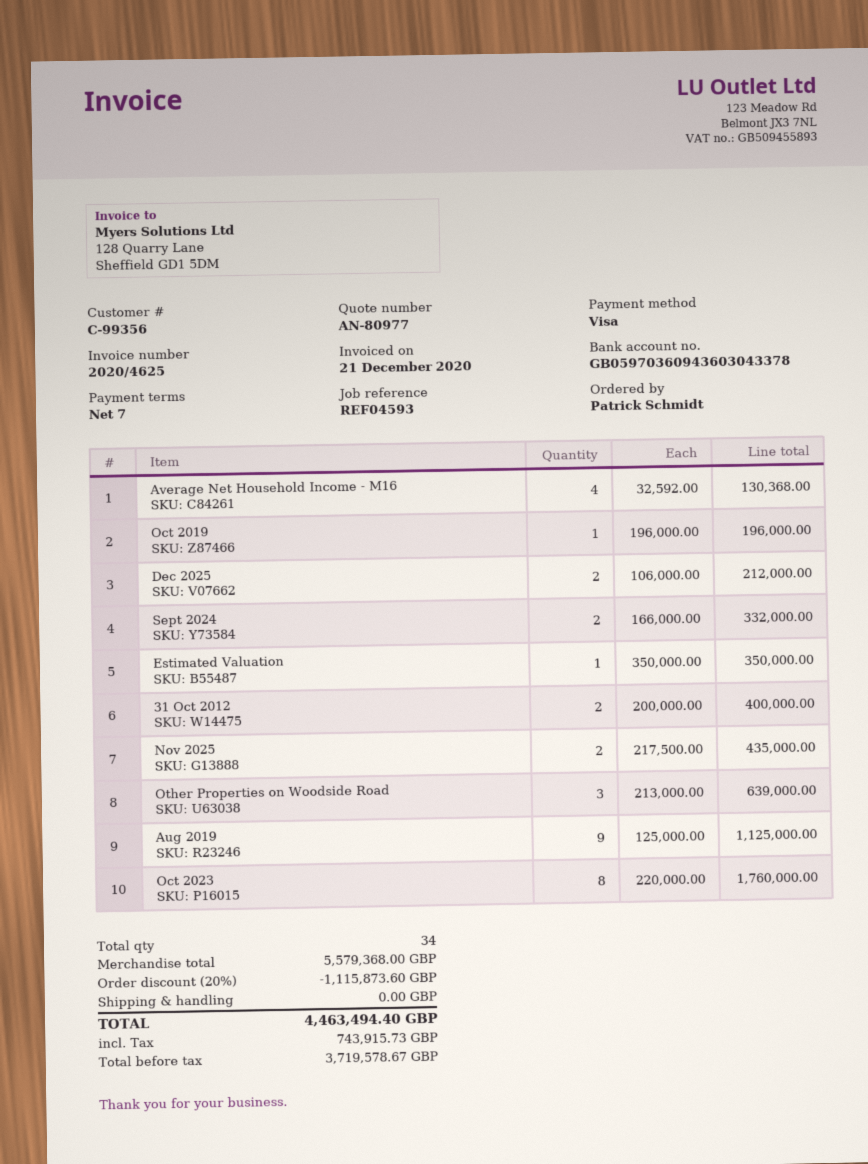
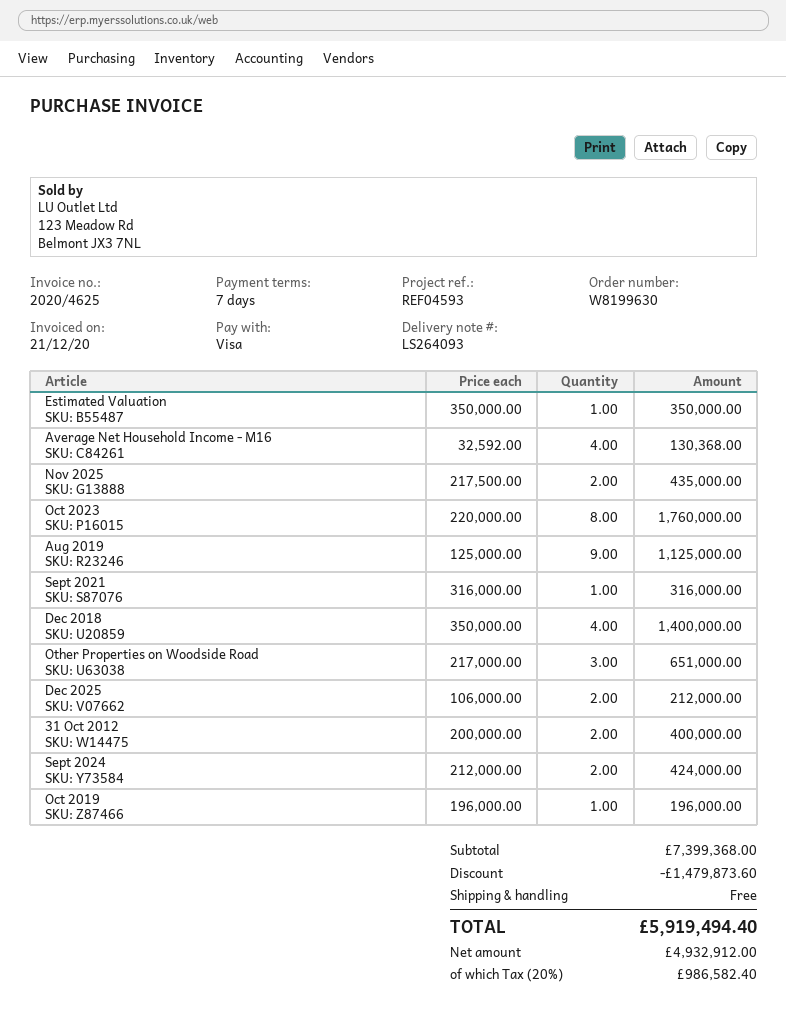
Sept 2024: 2 x 166000.00 = 332000.00 -> 2 x 212000.00 = 424000.00
Other Properties on Woodside Road: 3 x 213000.00 = 639000.00 -> 3 x 217000.00 = 651000.00
Sept 2021: none -> 1 x 316000.00 = 316000.00
Dec 2018: none -> 4 x 350000.00 = 1400000.00
subtotal: 5579368.00 -> 7399368.00
discount: 1115873.60 -> 1479873.60
net: 3719578.67 -> 4932912.00
tax: 743915.73 -> 986582.40
total: 4463494.40 -> 5919494.40

